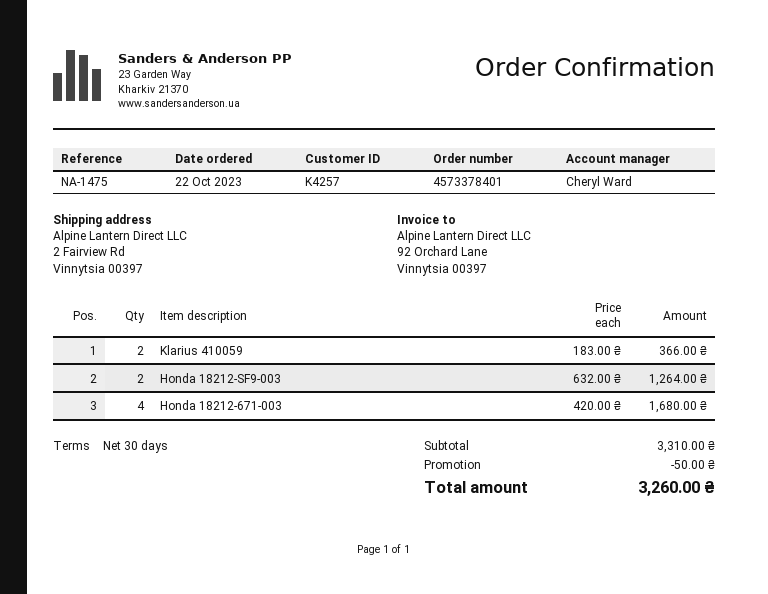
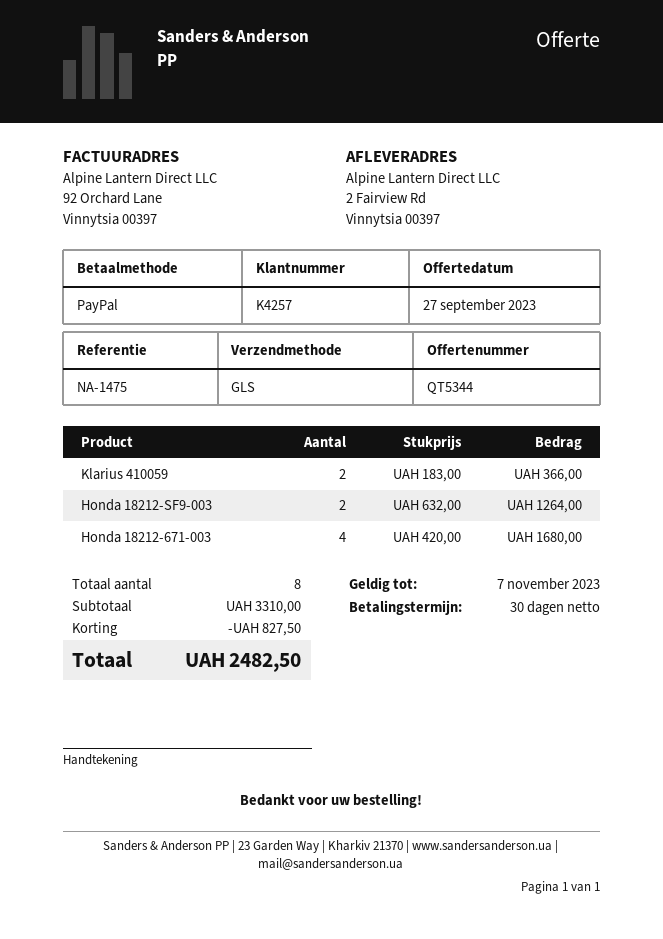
discount: 50.00 -> 827.50
total: 3260.00 -> 2482.50

